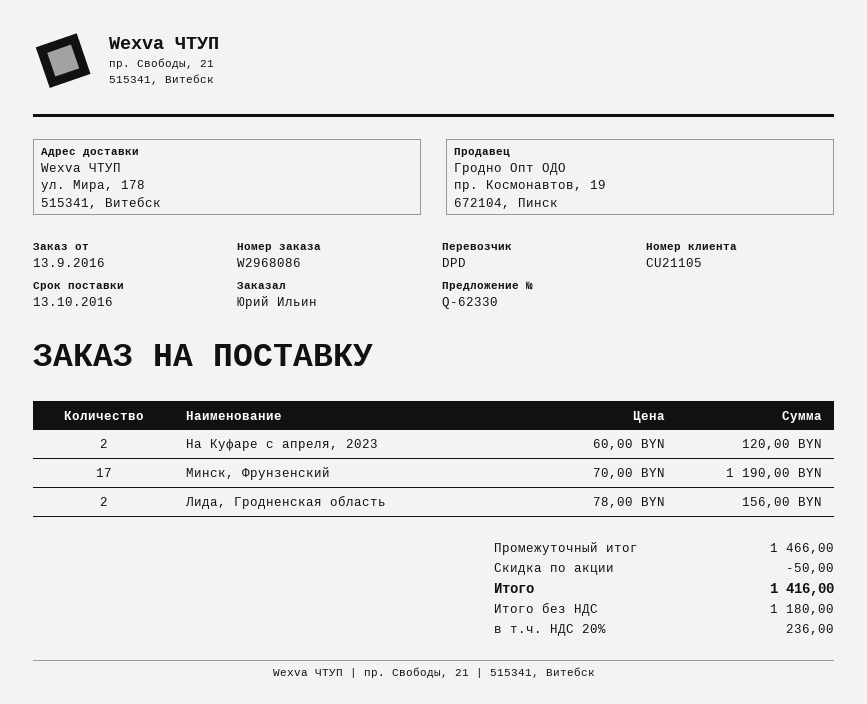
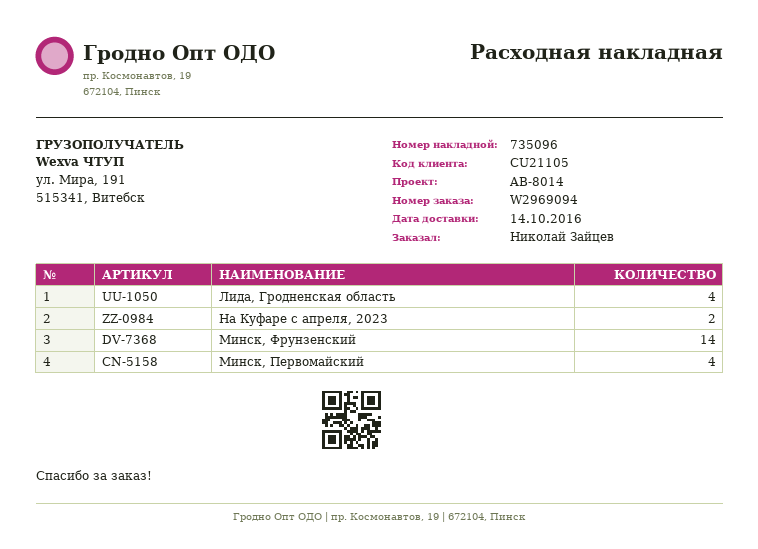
order number: W2968086 -> W2969094
delivery date: 2016-10-13 -> 2016-10-14
ordered by: Юрий Ильин -> Николай Зайцев
ship to: ул. Мира, 178, 515341, Витебск -> ул. Мира, 191, 515341, Витебск
Минск, Фрунзенский: 17 -> 14
Лида, Гродненская область: 2 -> 4
Минск, Первомайский: none -> 4

